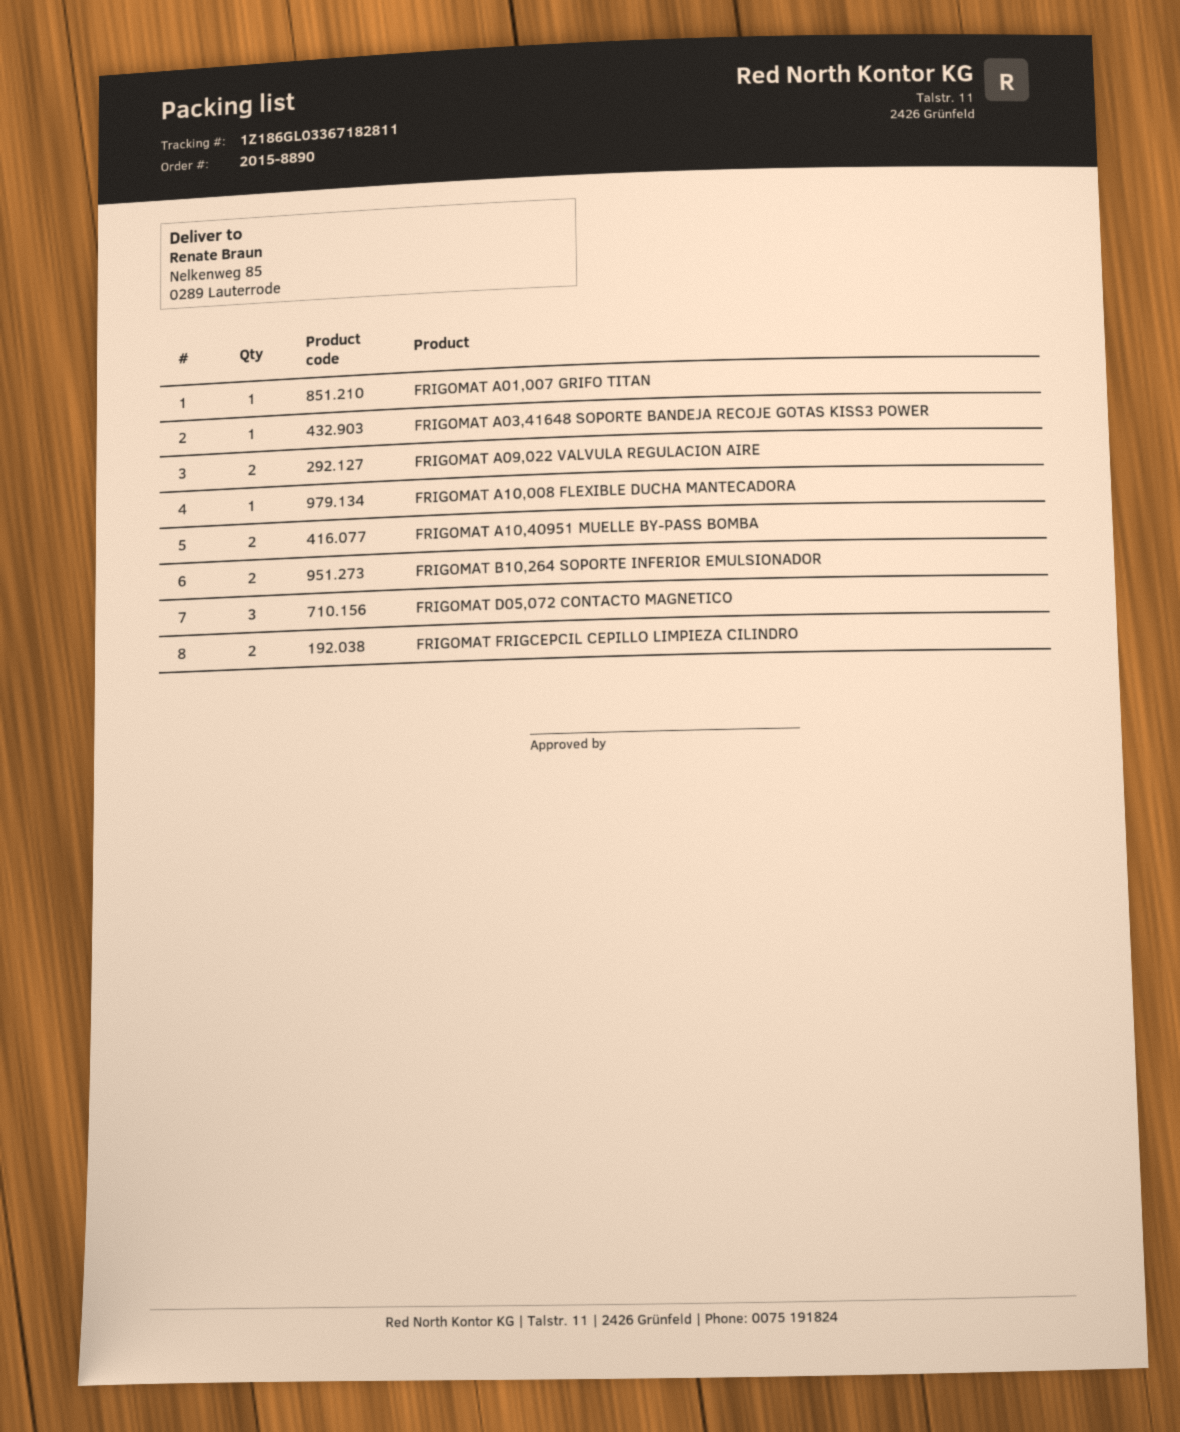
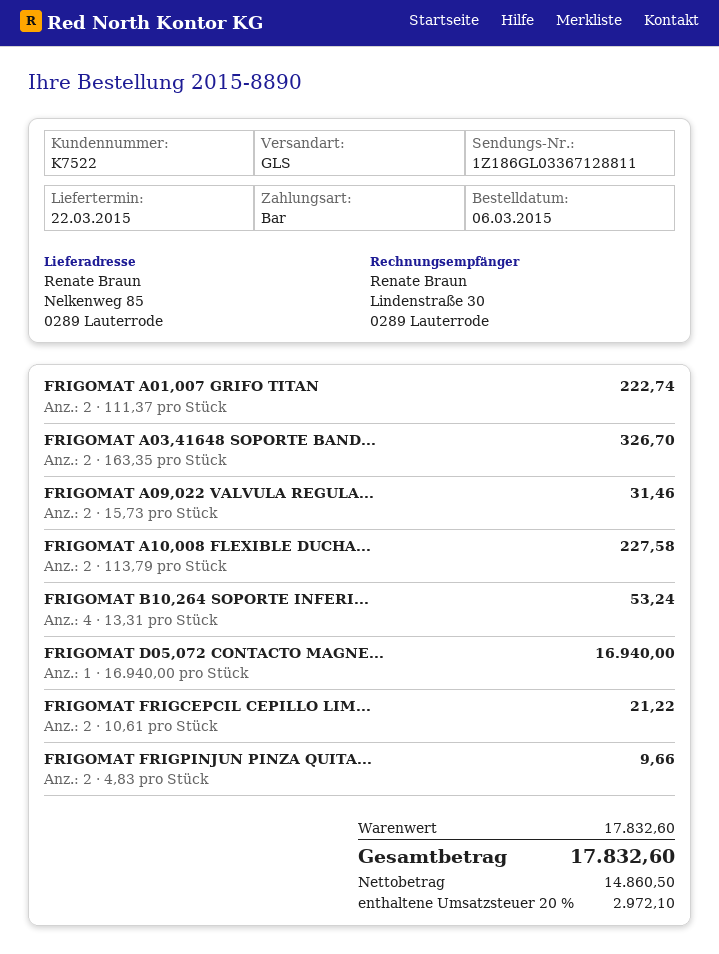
tracking number: 1Z186GL03367182811 -> 1Z186GL03367128811
FRIGOMAT A01,007 GRIFO TITAN: 1 -> 2
FRIGOMAT A03,41648 SOPORTE BANDEJA RECOJE GOTAS KISS3 POWER: 1 -> 2
FRIGOMAT A10,008 FLEXIBLE DUCHA MANTECADORA: 1 -> 2
FRIGOMAT A10,40951 MUELLE BY-PASS BOMBA: 2 -> none
FRIGOMAT B10,264 SOPORTE INFERIOR EMULSIONADOR: 2 -> 4
FRIGOMAT D05,072 CONTACTO MAGNETICO: 3 -> 1
FRIGOMAT FRIGPINJUN PINZA QUITA...: none -> 2

